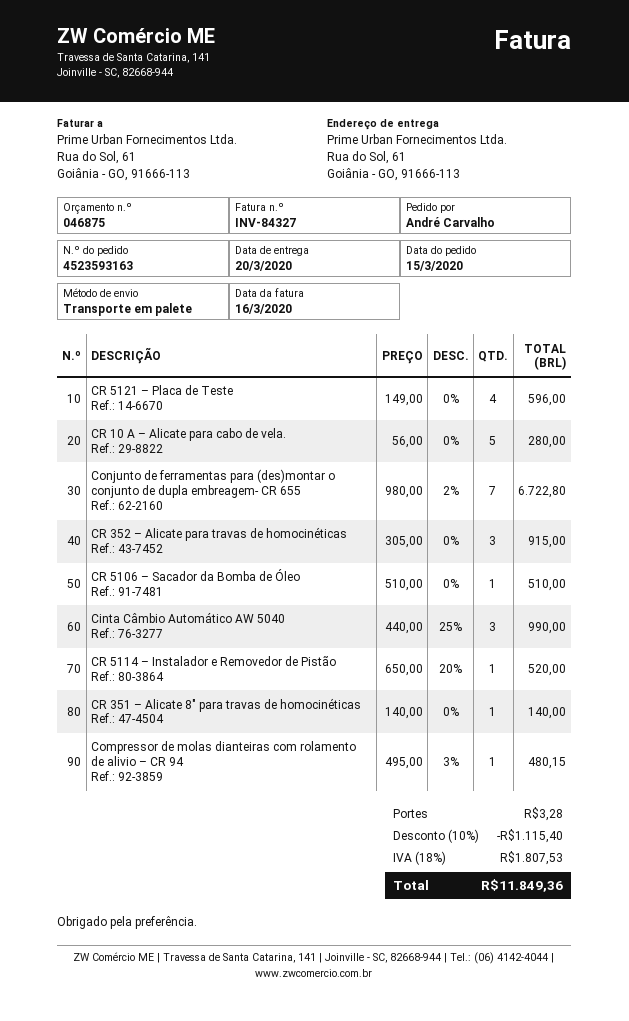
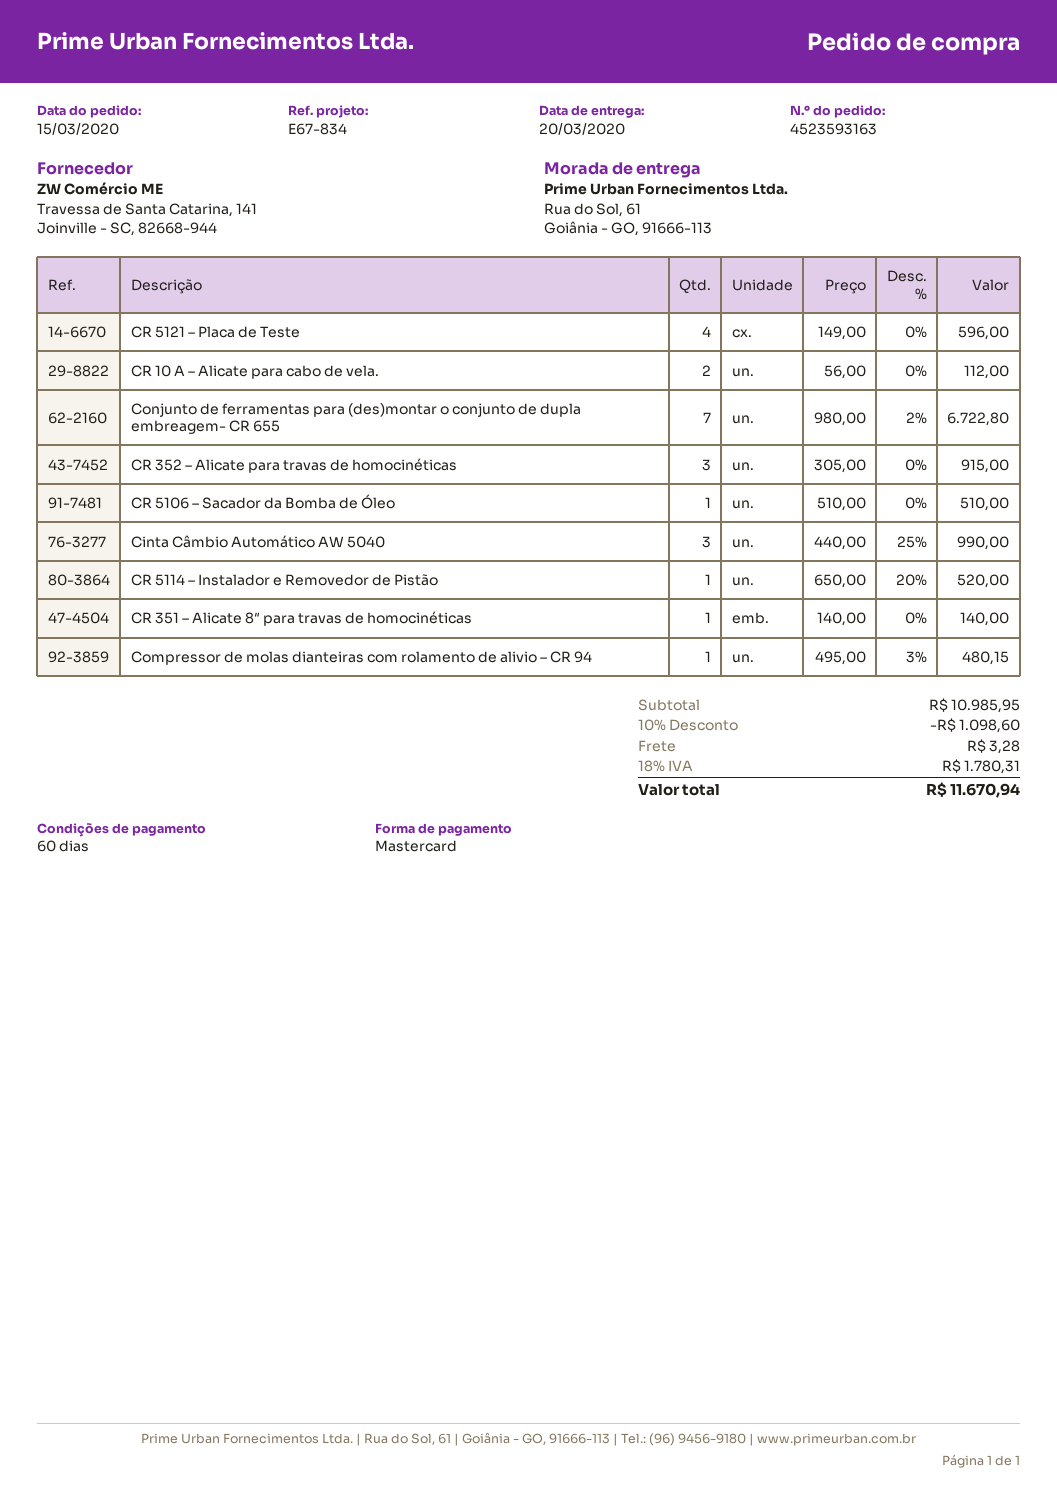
CR 10 A – Alicate para cabo de vela.: 5 x 56.00 = 280.00 -> 2 x 56.00 = 112.00
discount: 10% = 1115.40 -> 10% = 1098.60
tax: 18% = 1807.53 -> 18% = 1780.31
total: 11849.36 -> 11670.94

